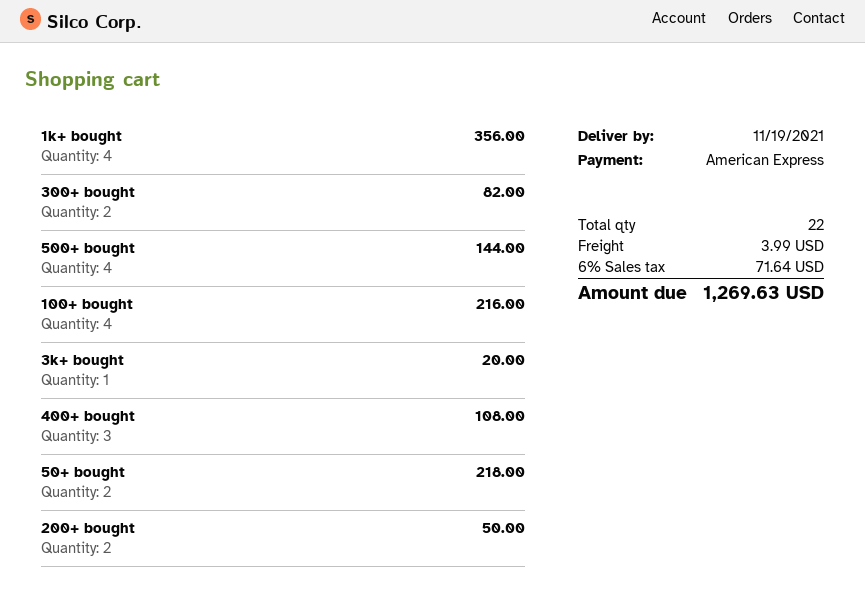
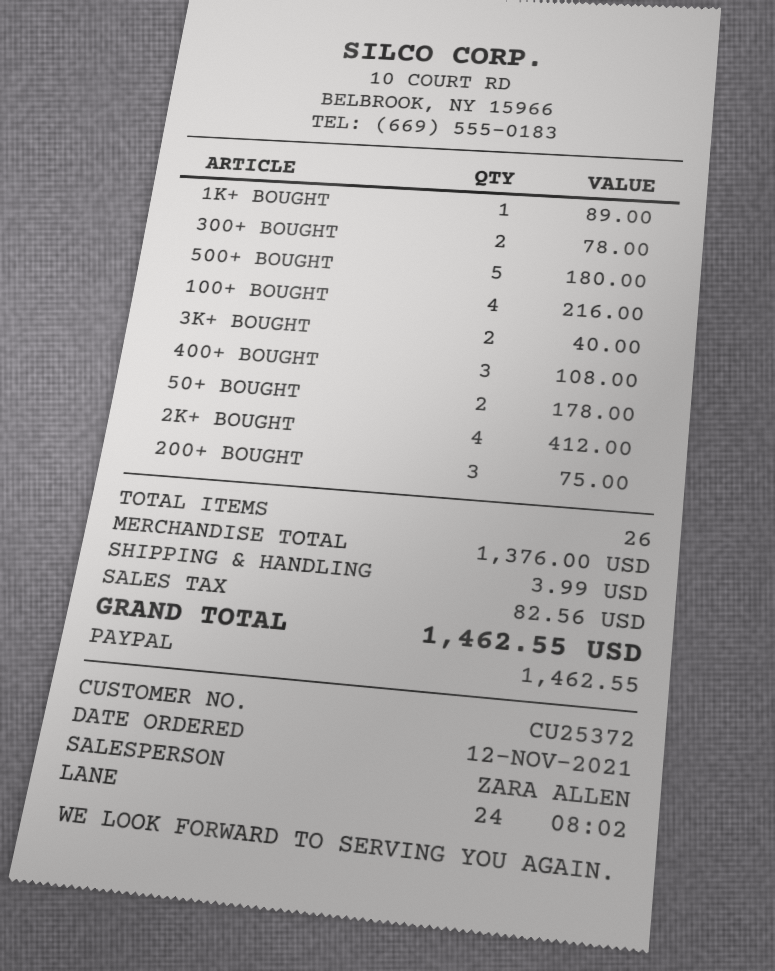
payment method: American Express -> PayPal
1k+ bought: 4 for 356.00 -> 1 for 89.00
300+ bought: 2 for 82.00 -> 2 for 78.00
500+ bought: 4 for 144.00 -> 5 for 180.00
3k+ bought: 1 for 20.00 -> 2 for 40.00
50+ bought: 2 for 218.00 -> 2 for 178.00
200+ bought: 2 for 50.00 -> 3 for 75.00
2K+ BOUGHT: none -> 4 for 412.00
total quantity: 22 -> 26
tax: 71.64 -> 82.56
total: 1269.63 -> 1462.55

